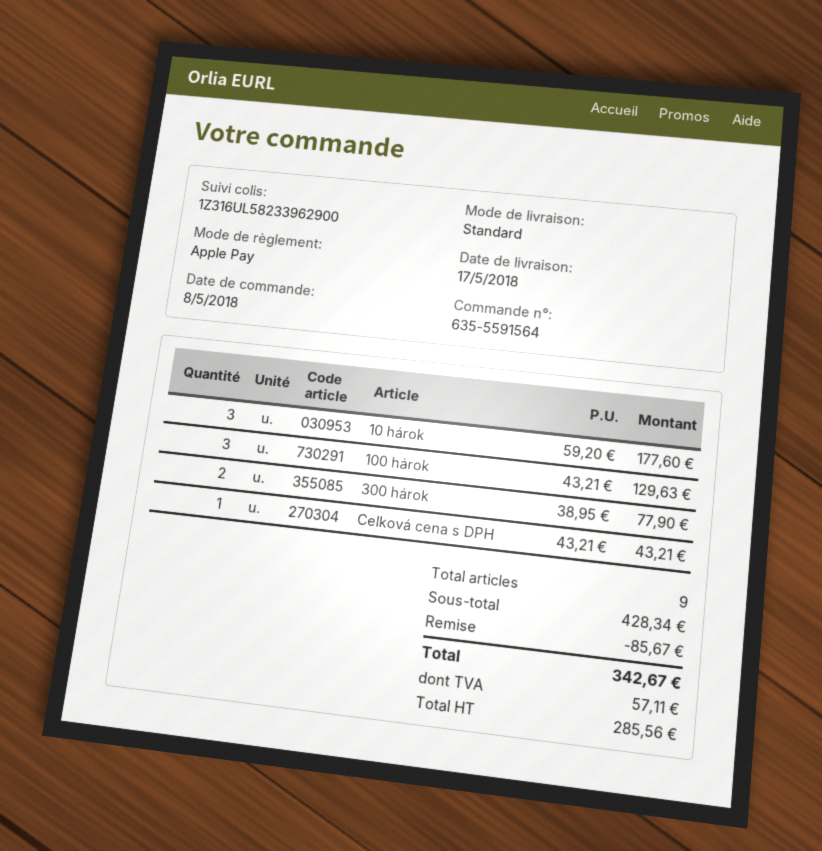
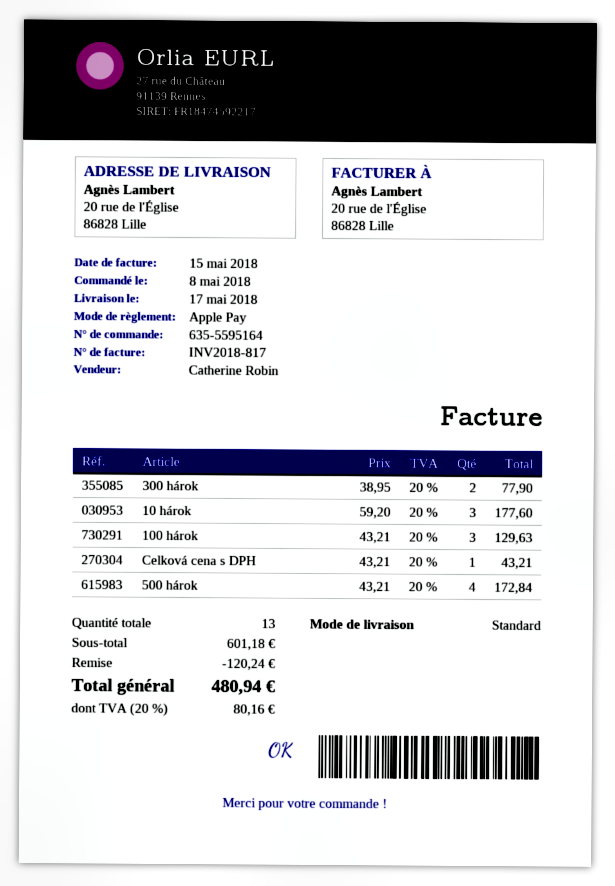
order number: 635-5591564 -> 635-5595164
500 hárok: none -> 4 x 43.21 = 172.84
total quantity: 9 -> 13
subtotal: 428.34 -> 601.18
discount: 85.67 -> 120.24
tax: 57.11 -> 80.16
total: 342.67 -> 480.94

